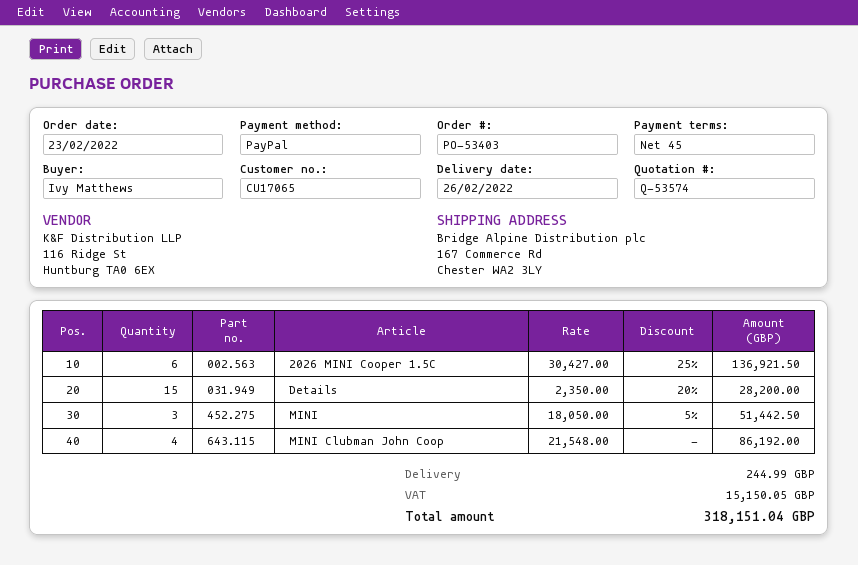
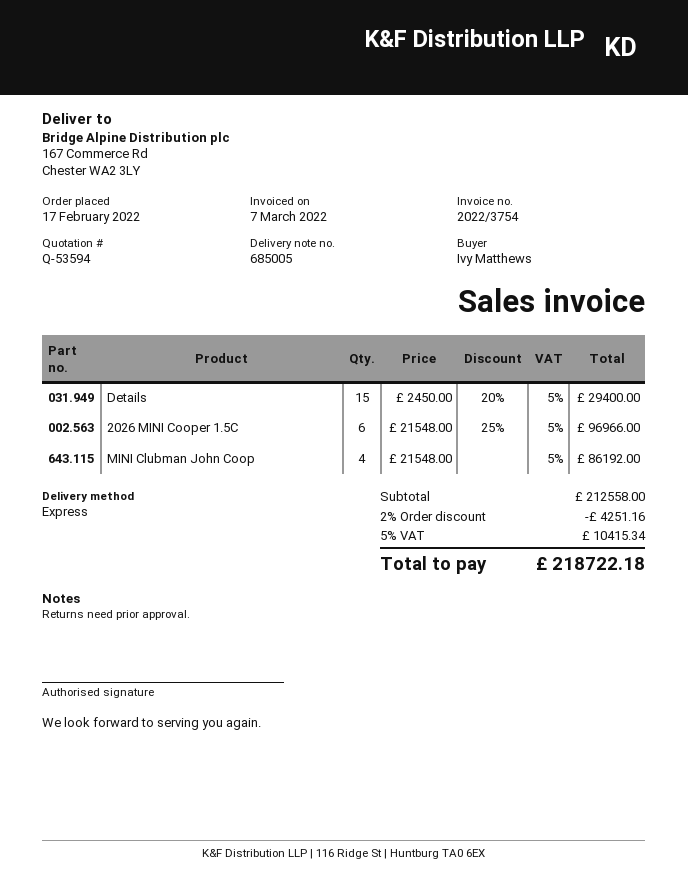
quote number: Q-53574 -> Q-53594
order date: 2022-02-23 -> 2022-02-17
2026 MINI Cooper 1.5C: 6 x 30427.00 - 25% = 136921.50 -> 6 x 21548.00 - 25% = 96966.00
Details: 15 x 2350.00 - 20% = 28200.00 -> 15 x 2450.00 - 20% = 29400.00
MINI: 3 x 18050.00 - 5% = 51442.50 -> none
discount: none -> 2% = 4251.16
shipping: 244.99 -> none
tax: 15150.05 -> 10415.34
total: 318151.04 -> 218722.18

